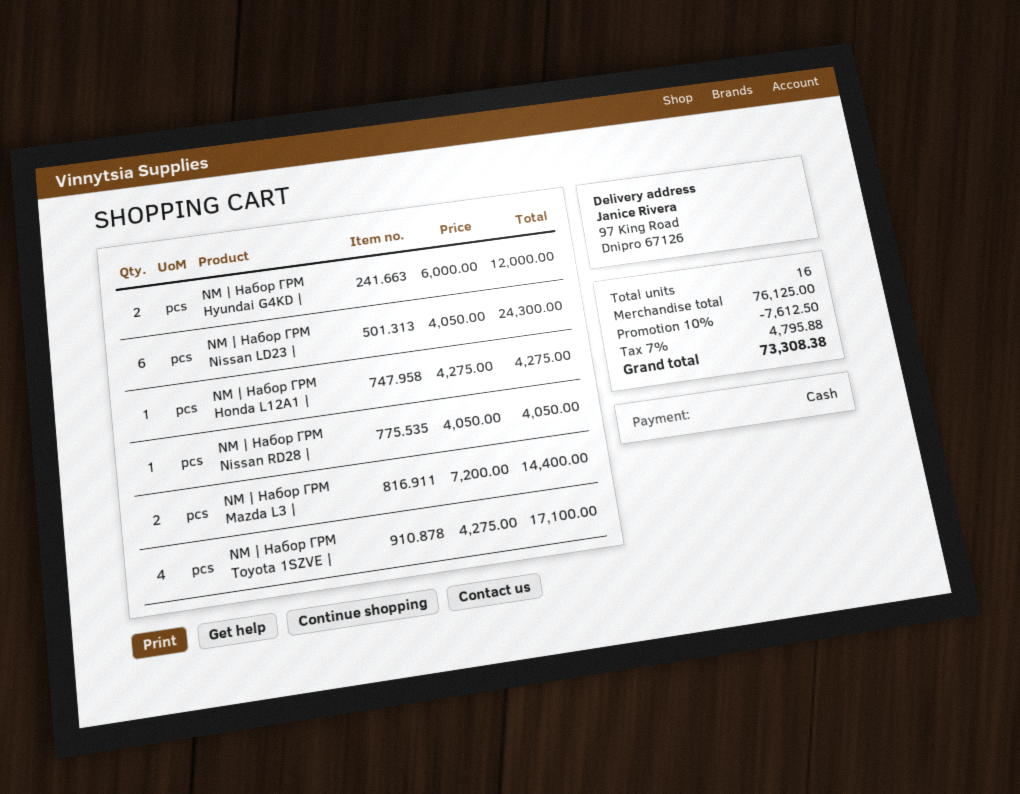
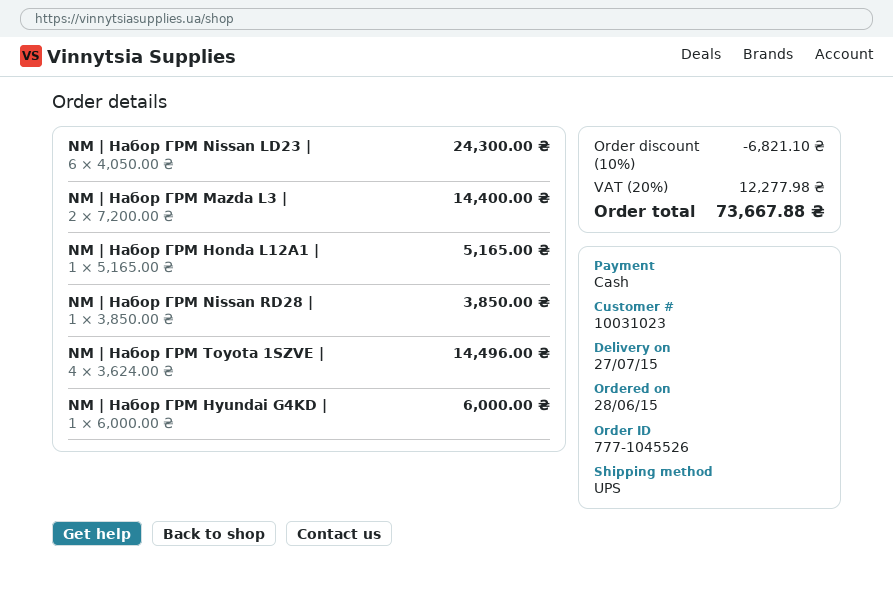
NM | Набор ГРМ Hyundai G4KD |: 2 x 6000.00 = 12000.00 -> 1 x 6000.00 = 6000.00
NM | Набор ГРМ Honda L12A1 |: 1 x 4275.00 = 4275.00 -> 1 x 5165.00 = 5165.00
NM | Набор ГРМ Nissan RD28 |: 1 x 4050.00 = 4050.00 -> 1 x 3850.00 = 3850.00
NM | Набор ГРМ Toyota 1SZVE |: 4 x 4275.00 = 17100.00 -> 4 x 3624.00 = 14496.00
discount: 10% = 7612.50 -> 10% = 6821.10
tax: 7% = 4795.88 -> 20% = 12277.98
total: 73308.38 -> 73667.88

